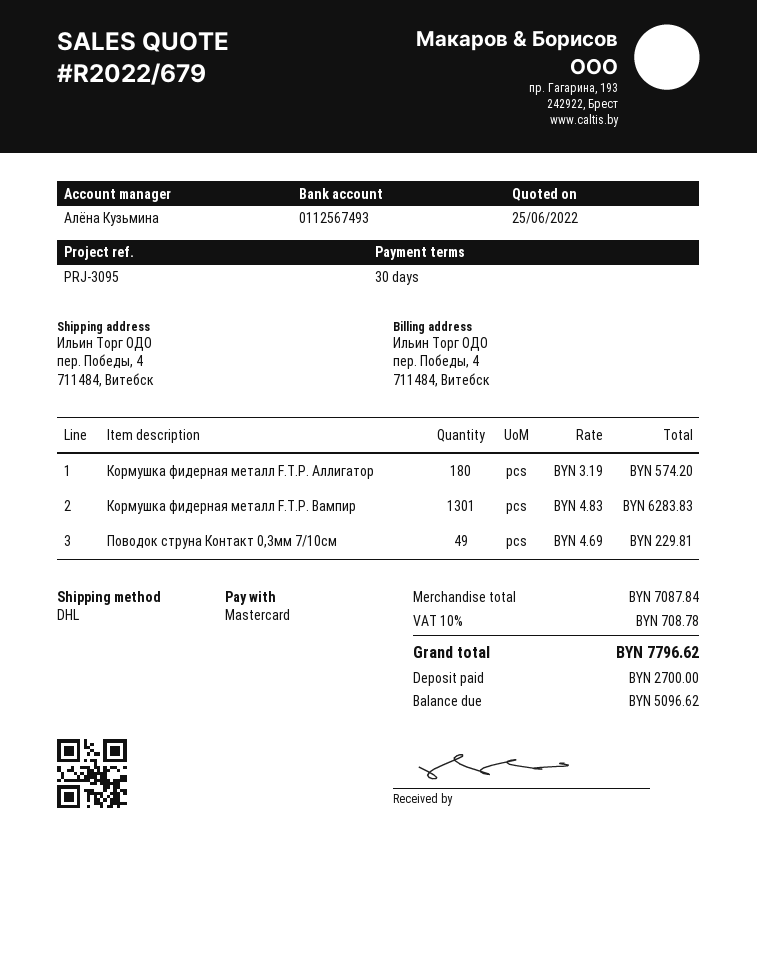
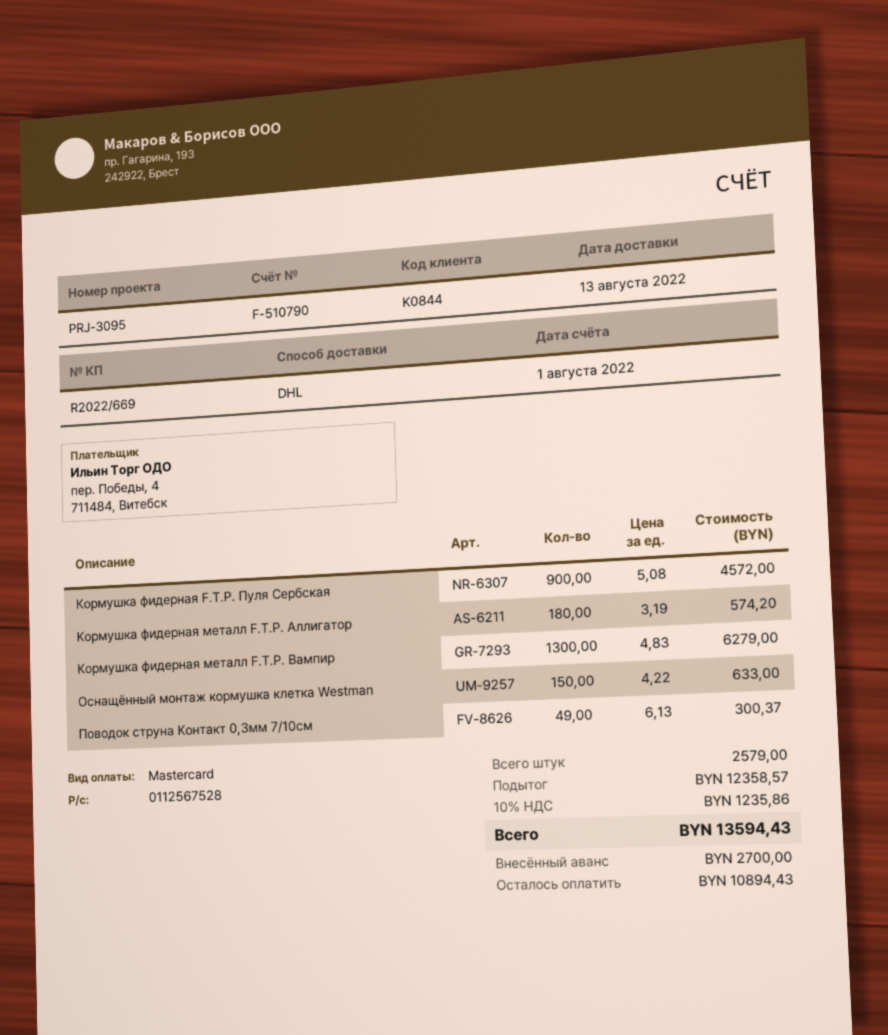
quote number: R2022/679 -> R2022/669
bank account: 0112567493 -> 0112567528
Кормушка фидерная металл F.T.P. Вампир: 1301 x 4.83 = 6283.83 -> 1300 x 4.83 = 6279.00
Поводок струна Контакт 0,3мм 7/10см: 49 x 4.69 = 229.81 -> 49 x 6.13 = 300.37
Кормушка фидерная F.T.P. Пуля Сербская: none -> 900 x 5.08 = 4572.00
Оснащённый монтаж кормушка клетка Westman: none -> 150 x 4.22 = 633.00
subtotal: 7087.84 -> 12358.57
tax: 10% = 708.78 -> 10% = 1235.86
total: 7796.62 -> 13594.43
balance: 5096.62 -> 10894.43

